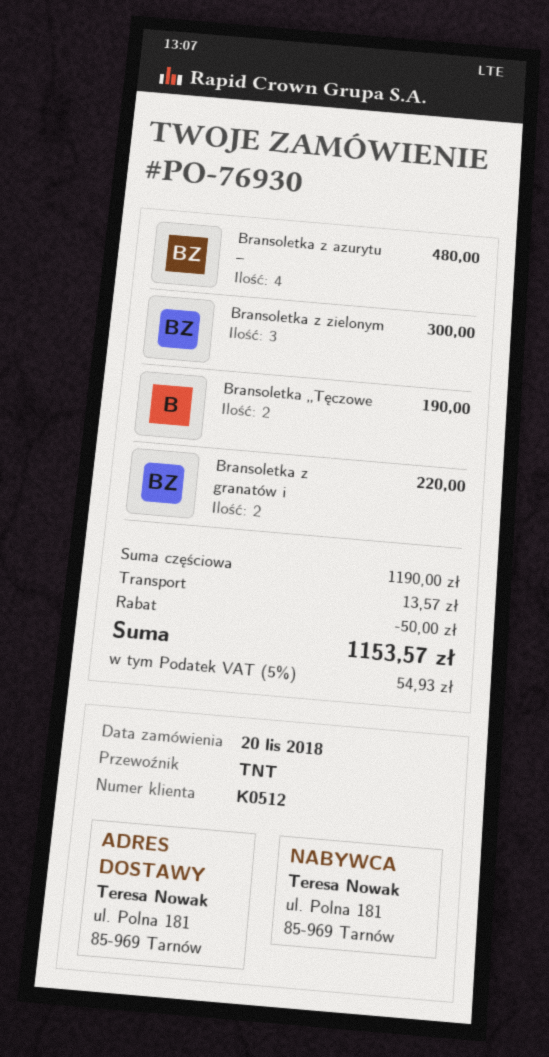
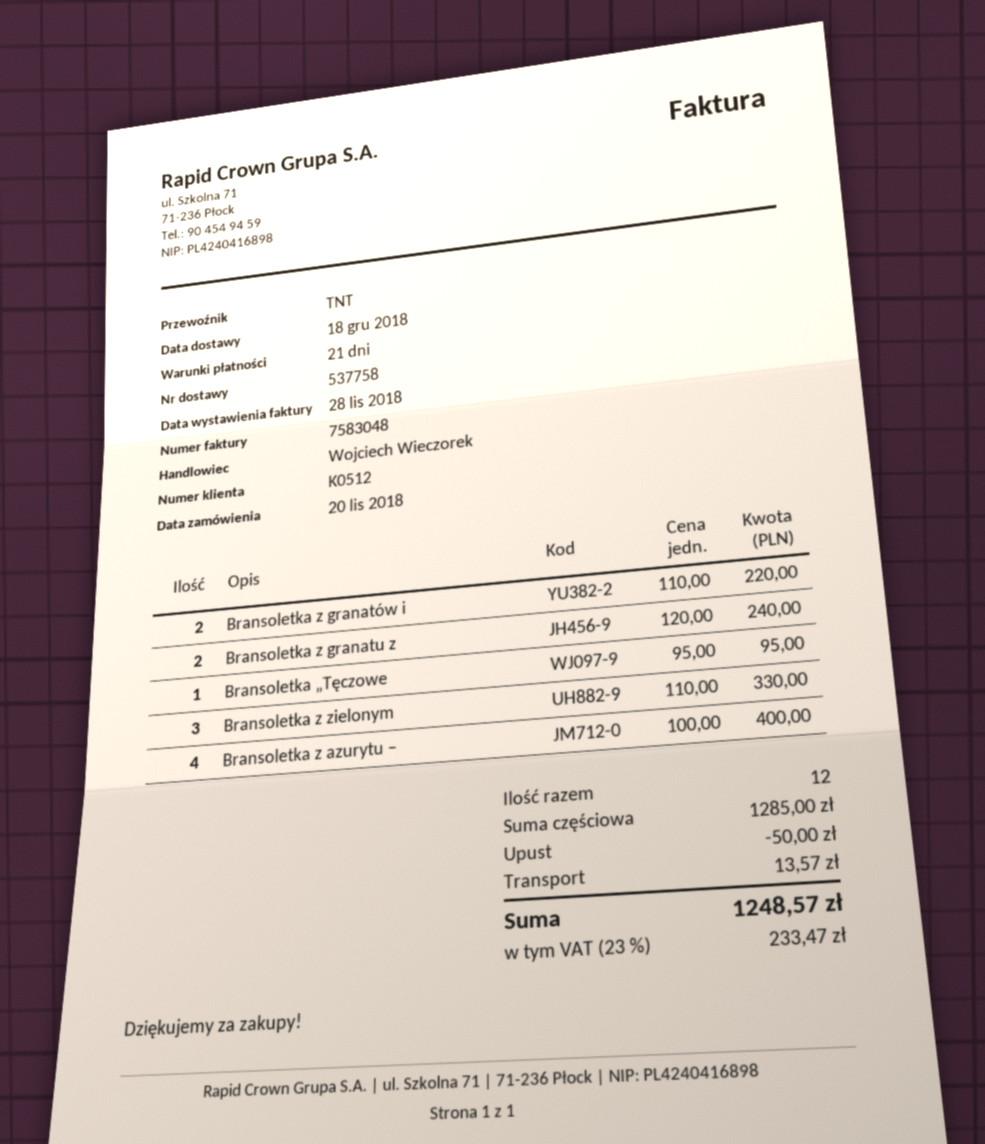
Bransoletka z azurytu –: 4 for 480.00 -> 4 for 400.00
Bransoletka z zielonym: 3 for 300.00 -> 3 for 330.00
Bransoletka „Tęczowe: 2 for 190.00 -> 1 for 95.00
Bransoletka z granatu z: none -> 2 for 240.00
subtotal: 1190.00 -> 1285.00
tax: 5% = 54.93 -> 23% = 233.47
total: 1153.57 -> 1248.57

